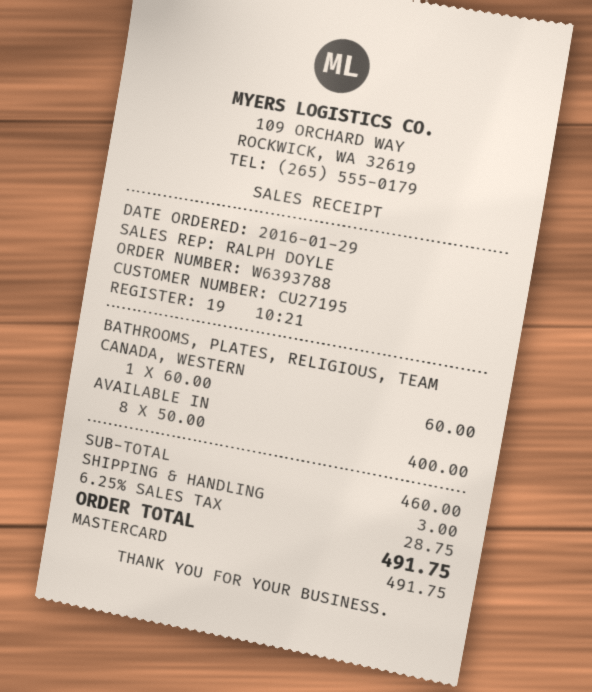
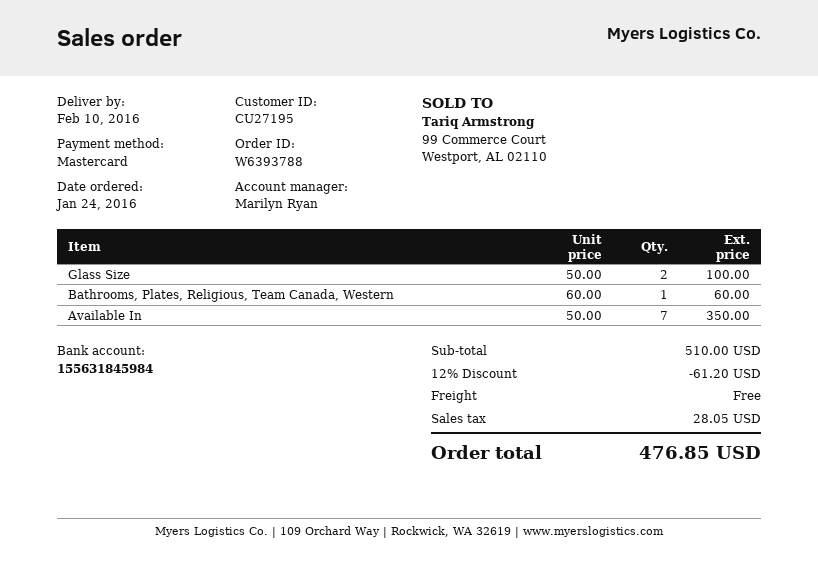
order date: 2016-01-29 -> 2016-01-24
sales rep: RALPH DOYLE -> Marilyn Ryan
AVAILABLE IN: 8 x 50.00 = 400.00 -> 7 x 50.00 = 350.00
Glass Size: none -> 2 x 50.00 = 100.00
subtotal: 460.00 -> 510.00
discount: none -> 12% = 61.20
shipping: 3.00 -> 0.00
tax: 28.75 -> 28.05
total: 491.75 -> 476.85

